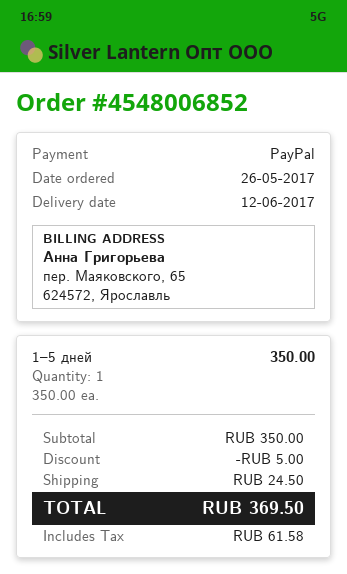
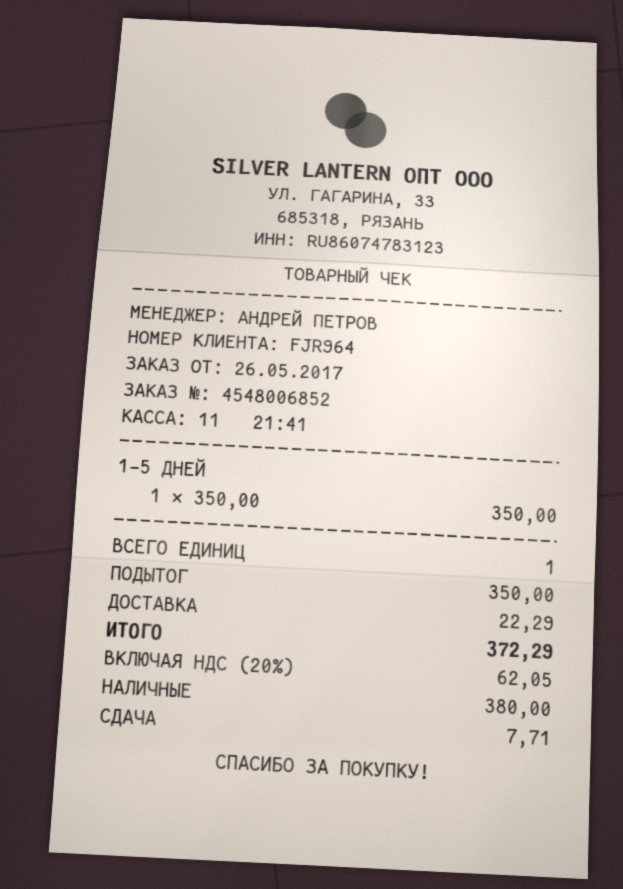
payment method: PayPal -> cash
discount: 5.00 -> none
shipping: 24.50 -> 22.29
tax: 61.58 -> 62.05
total: 369.50 -> 372.29

